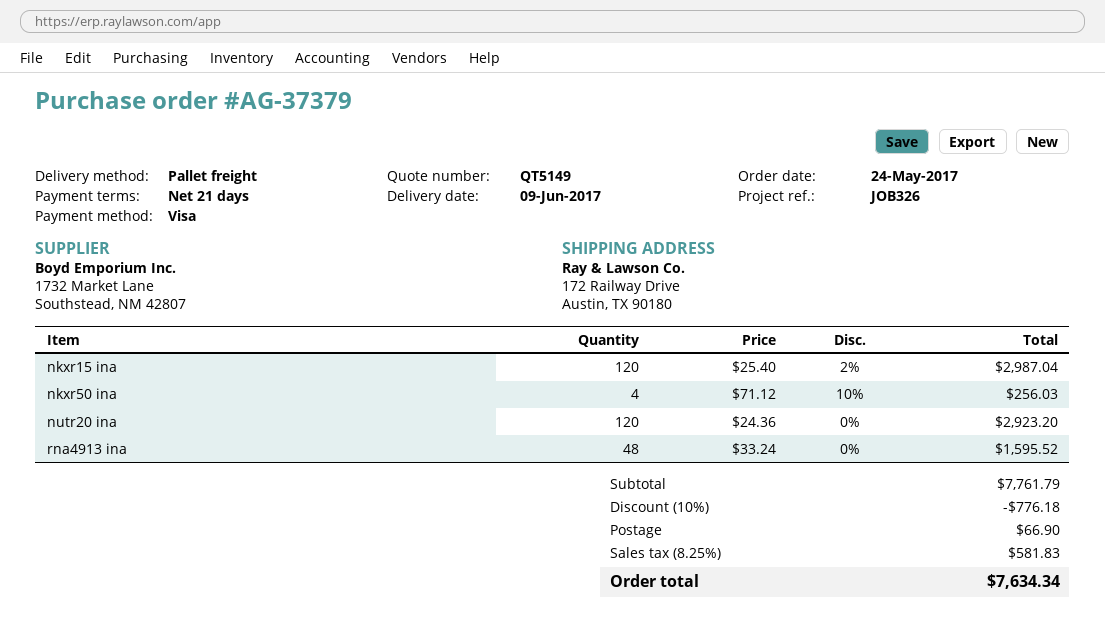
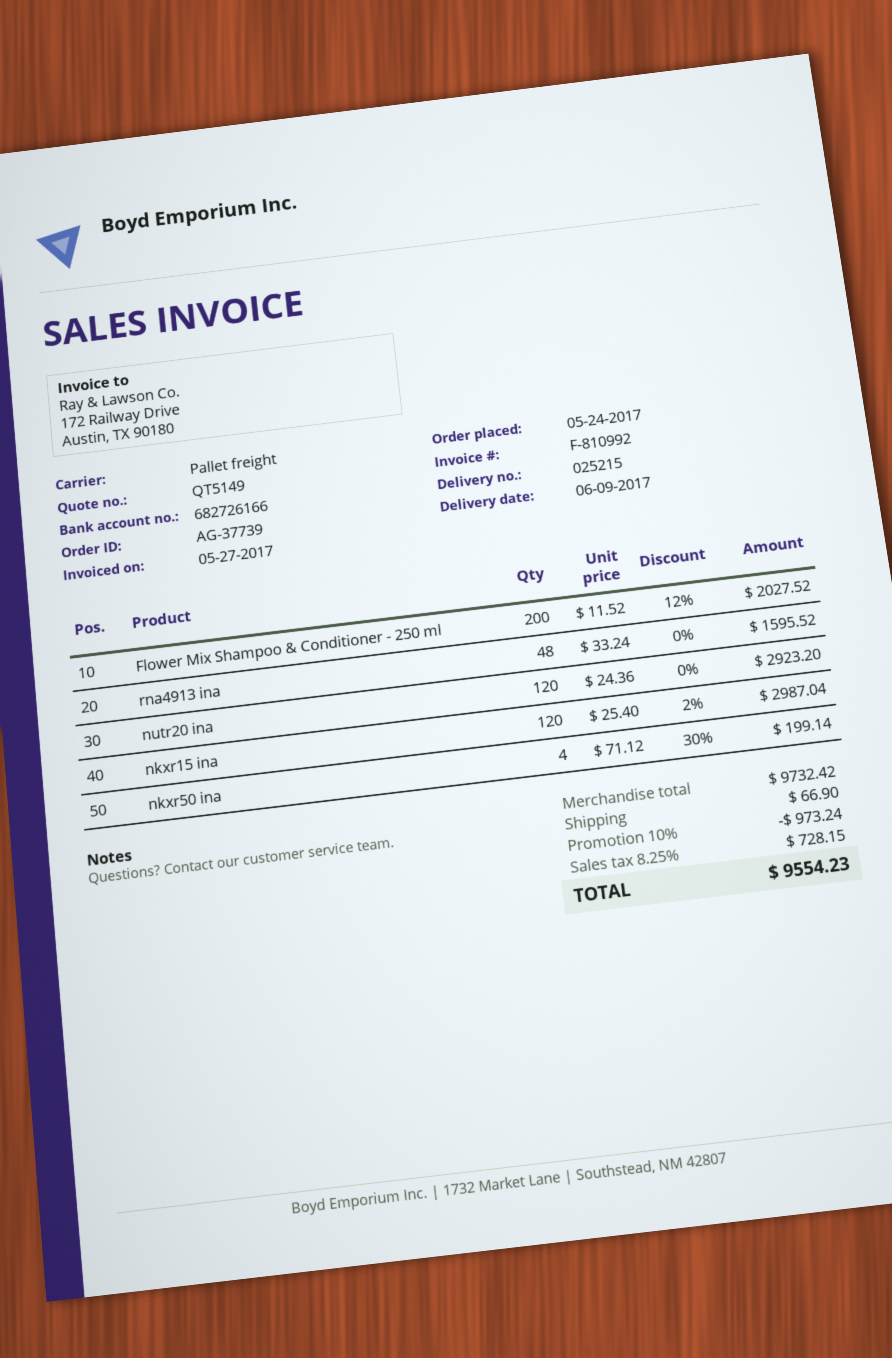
order number: AG-37379 -> AG-37739
nkxr50 ina: 4 x 71.12 - 10% = 256.03 -> 4 x 71.12 - 30% = 199.14
Flower Mix Shampoo & Conditioner - 250 ml: none -> 200 x 11.52 - 12% = 2027.52
subtotal: 7761.79 -> 9732.42
discount: 10% = 776.18 -> 10% = 973.24
tax: 8.25% = 581.83 -> 8.25% = 728.15
total: 7634.34 -> 9554.23

